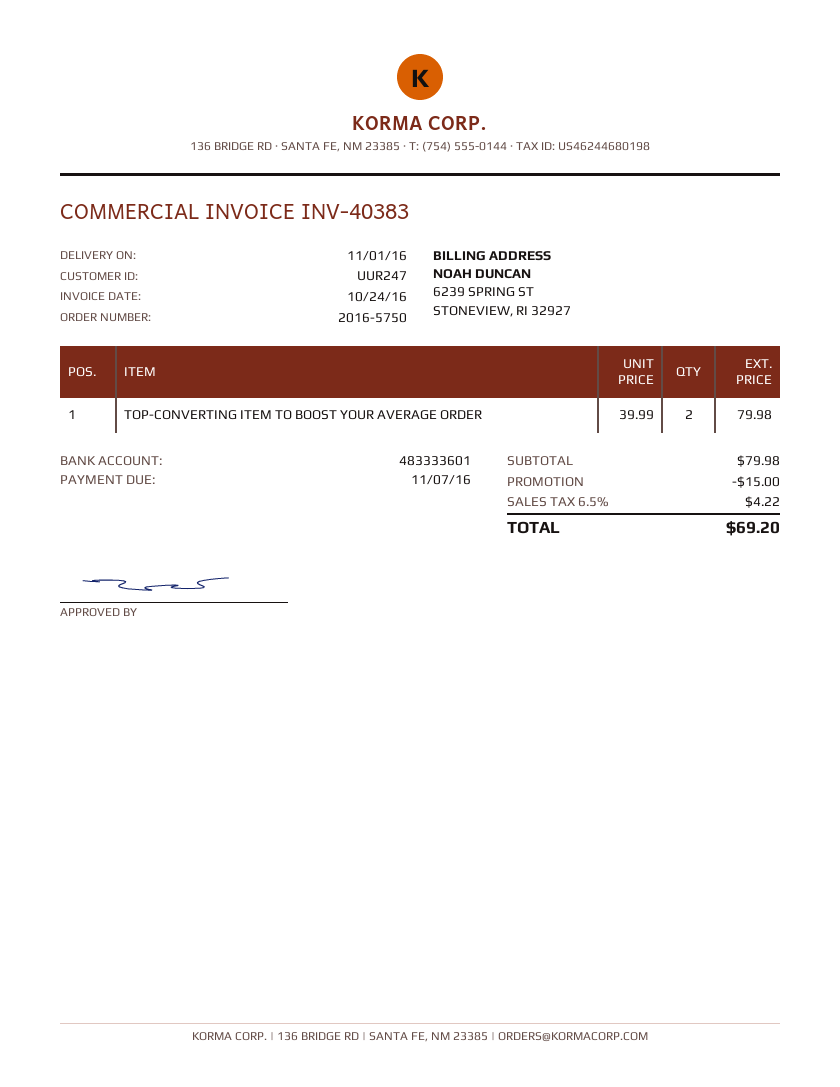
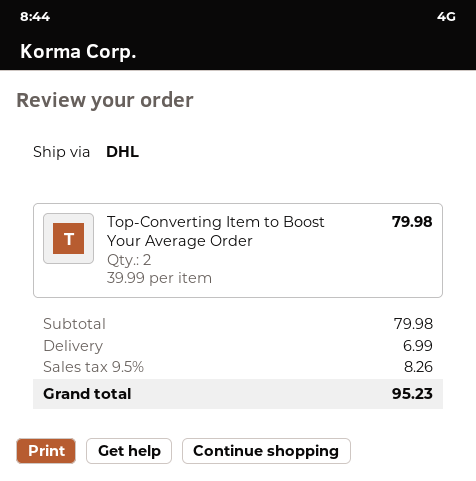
discount: 15.00 -> none
shipping: none -> 6.99
tax: 6.5% = 4.22 -> 9.5% = 8.26
total: 69.20 -> 95.23

